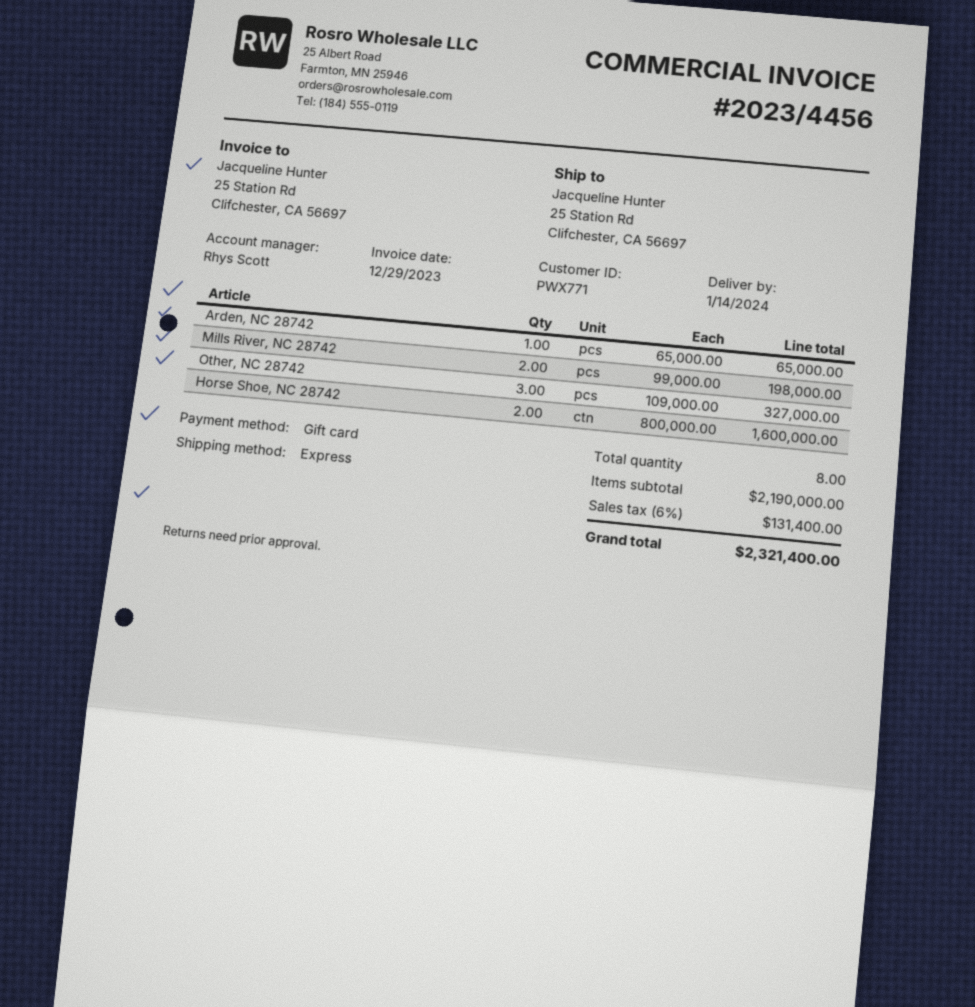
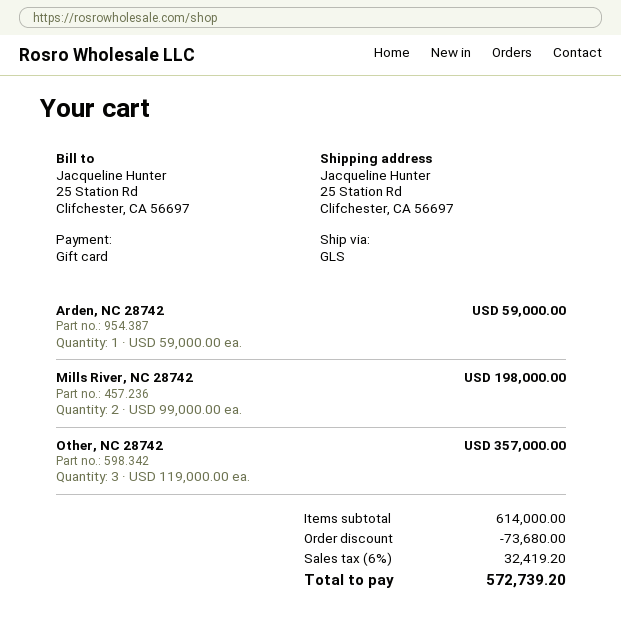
shipping method: express -> GLS
Arden, NC 28742: 1 x 65000.00 = 65000.00 -> 1 x 59000.00 = 59000.00
Other, NC 28742: 3 x 109000.00 = 327000.00 -> 3 x 119000.00 = 357000.00
Horse Shoe, NC 28742: 2 x 800000.00 = 1600000.00 -> none
subtotal: 2190000.00 -> 614000.00
discount: none -> 73680.00
tax: 6% = 131400.00 -> 6% = 32419.20
total: 2321400.00 -> 572739.20

